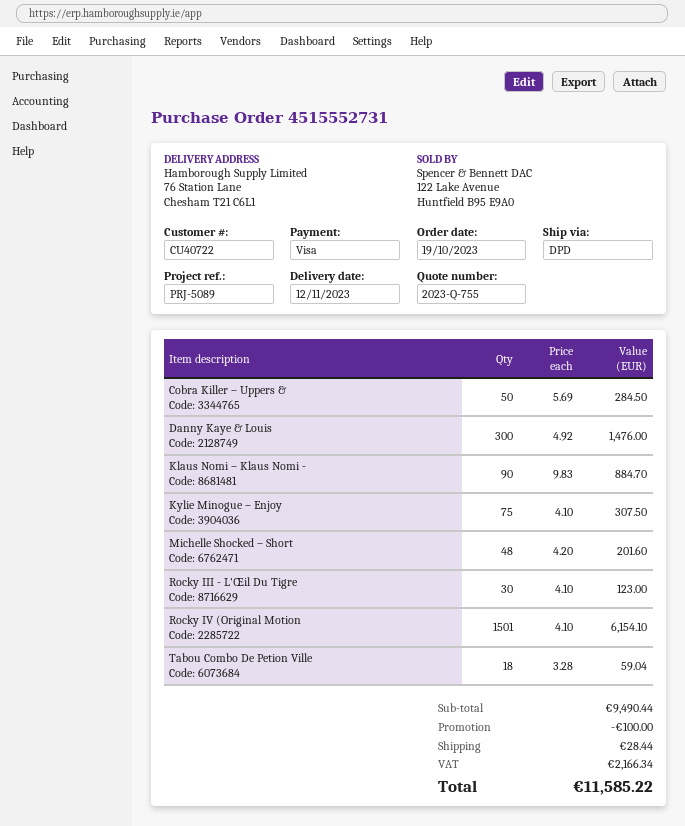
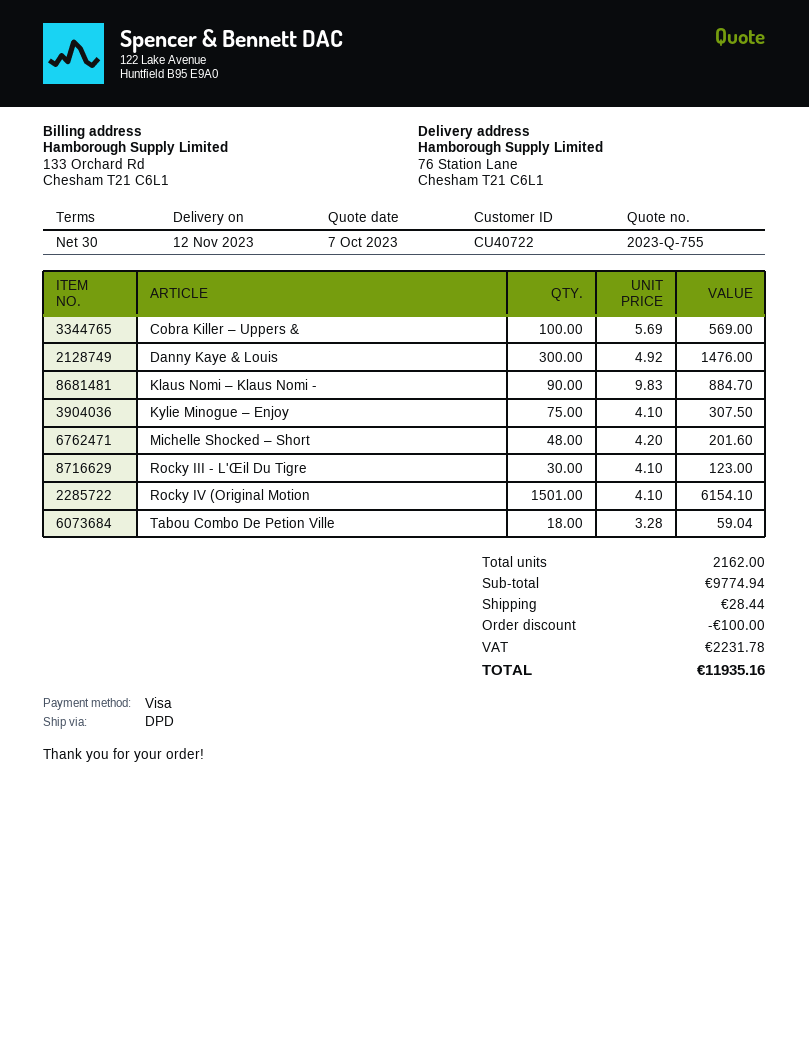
Cobra Killer – Uppers &: 50 x 5.69 = 284.50 -> 100 x 5.69 = 569.00
subtotal: 9490.44 -> 9774.94
tax: 2166.34 -> 2231.78
total: 11585.22 -> 11935.16

